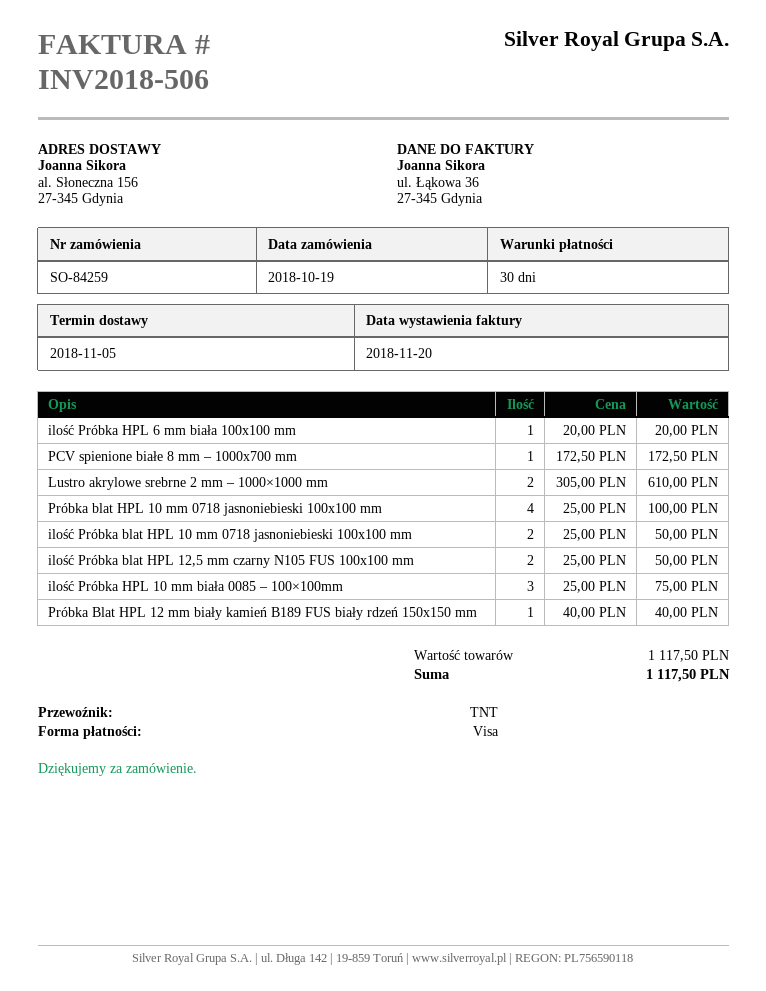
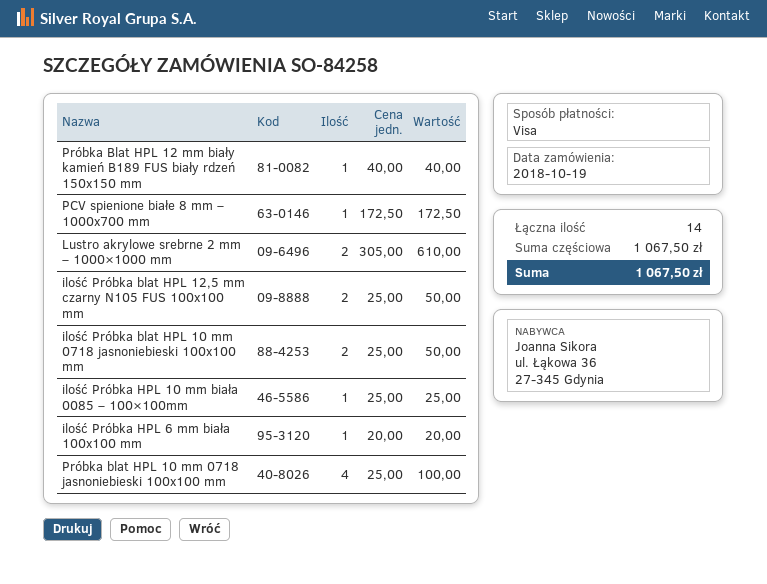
order number: SO-84259 -> SO-84258
ilość Próbka HPL 10 mm biała 0085 – 100×100mm: 3 x 25.00 = 75.00 -> 1 x 25.00 = 25.00
subtotal: 1117.50 -> 1067.50
total: 1117.50 -> 1067.50

